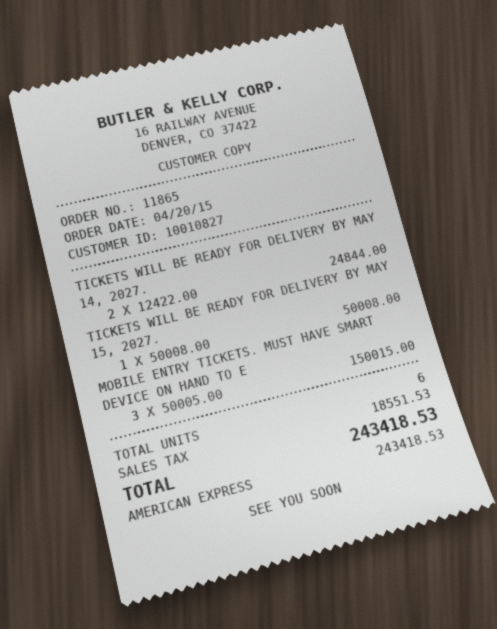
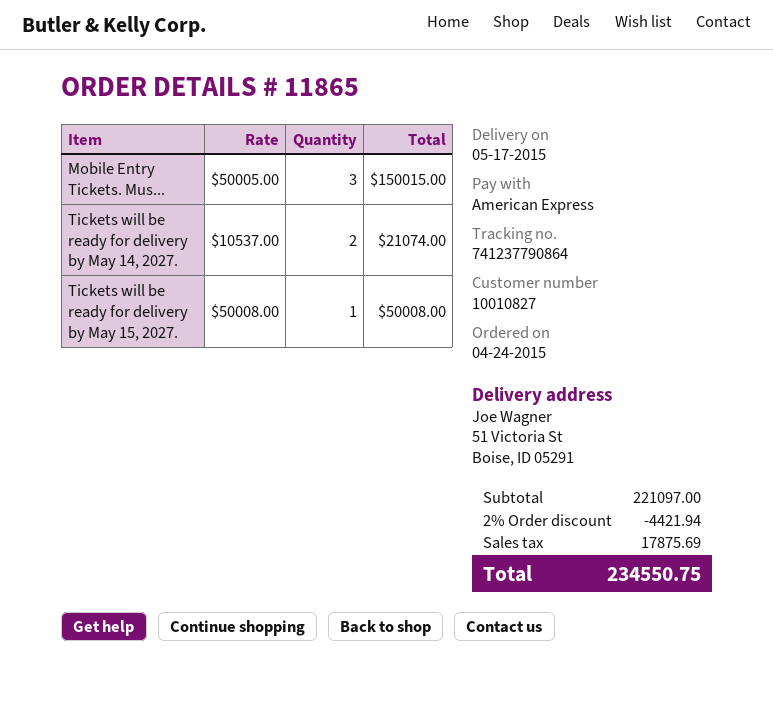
order date: 2015-04-20 -> 2015-04-24
TICKETS WILL BE READY FOR DELIVERY BY MAY 14, 2027.: 2 x 12422.00 = 24844.00 -> 2 x 10537.00 = 21074.00
discount: none -> 2% = 4421.94
tax: 18551.53 -> 17875.69
total: 243418.53 -> 234550.75

